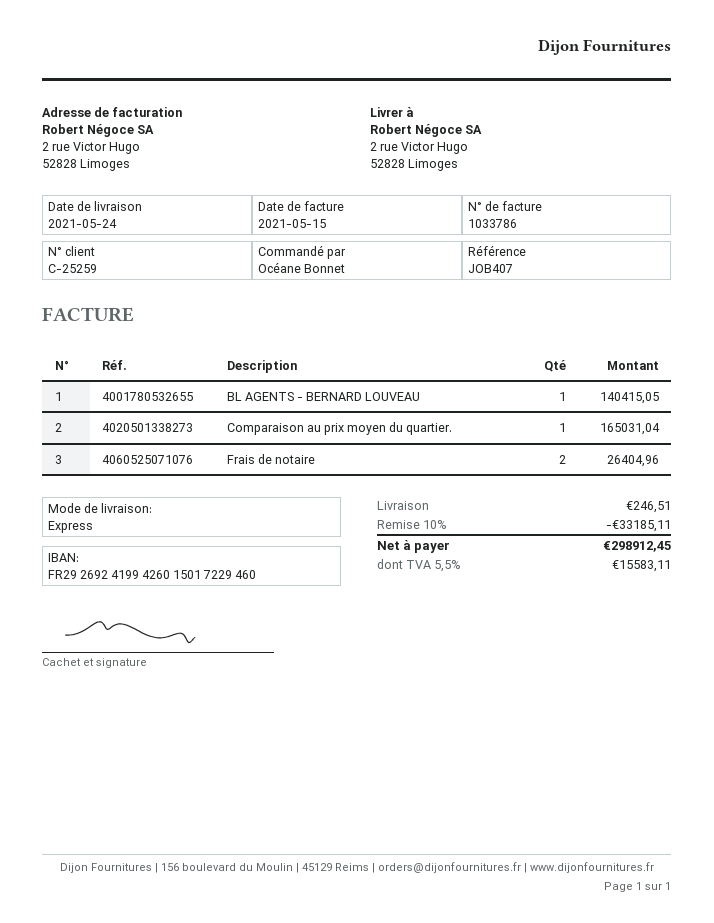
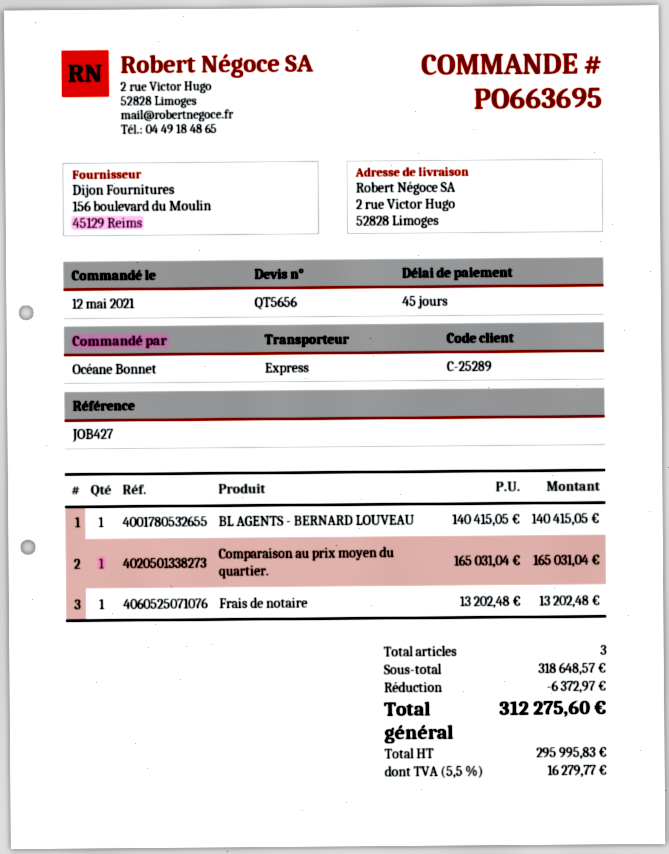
customer number: C-25259 -> C-25289
reference: JOB407 -> JOB427
Frais de notaire: 2 for 26404.96 -> 1 for 13202.48
discount: 33185.11 -> 6372.97
shipping: 246.51 -> none
tax: 5.5% = 15583.11 -> 5.5% = 16279.77
total: 298912.45 -> 312275.60

